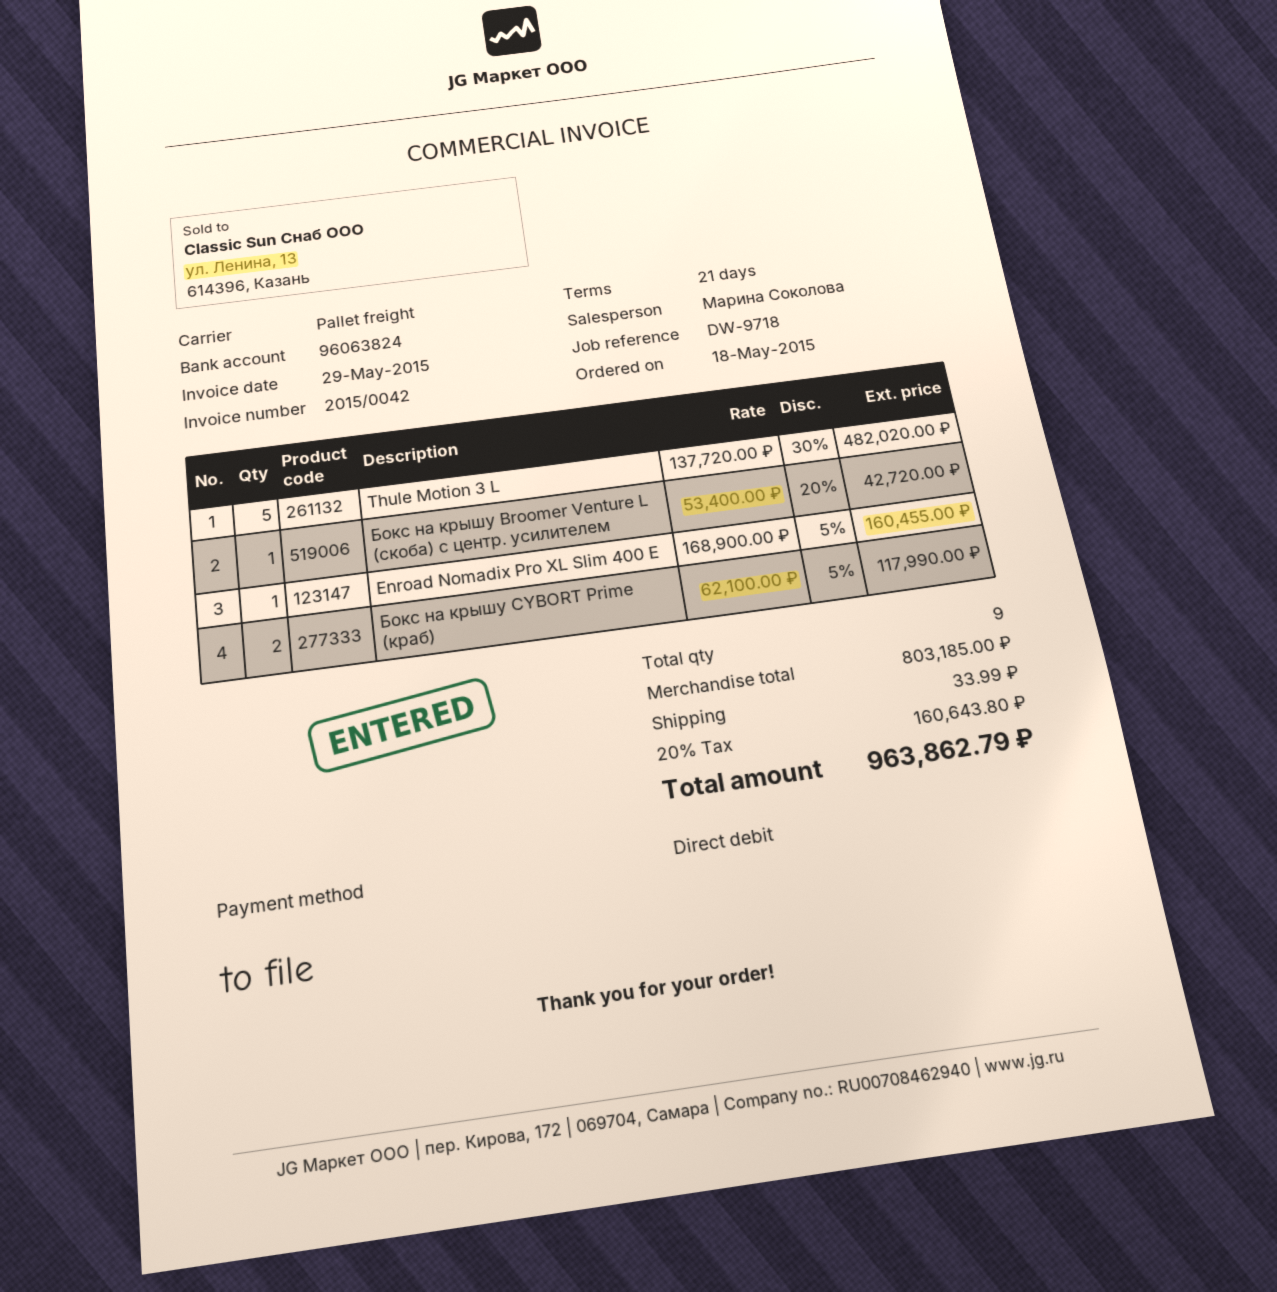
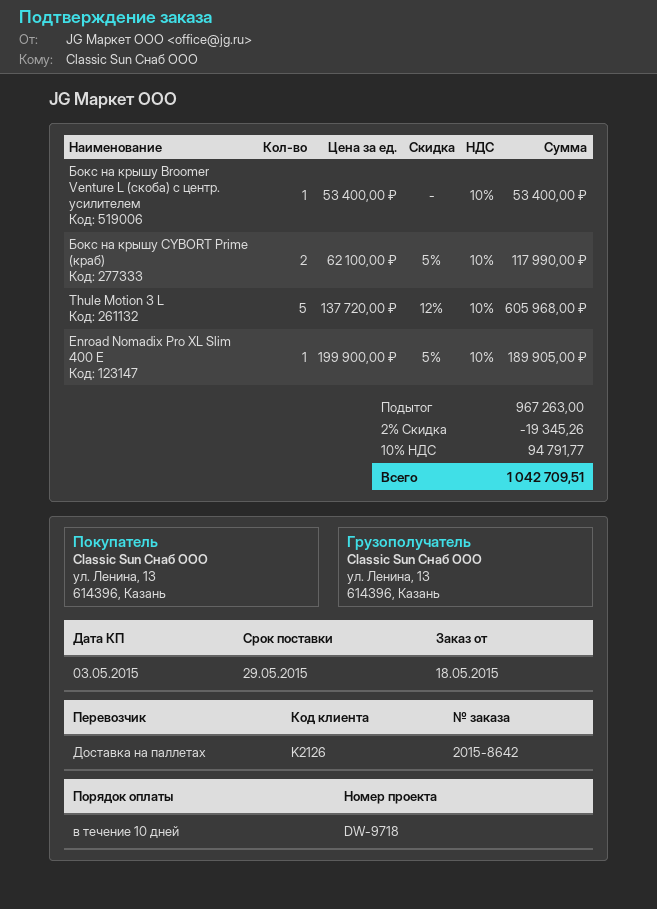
payment terms: 21 days -> 10 days
Thule Motion 3 L: 5 x 137720.00 - 30% = 482020.00 -> 5 x 137720.00 - 12% = 605968.00
Бокс на крышу Broomer Venture L (скоба) с центр. усилителем: 1 x 53400.00 - 20% = 42720.00 -> 1 x 53400.00 = 53400.00
Enroad Nomadix Pro XL Slim 400 E: 1 x 168900.00 - 5% = 160455.00 -> 1 x 199900.00 - 5% = 189905.00
subtotal: 803185.00 -> 967263.00
discount: none -> 2% = 19345.26
shipping: 33.99 -> none
tax: 20% = 160643.80 -> 10% = 94791.77
total: 963862.79 -> 1042709.51

